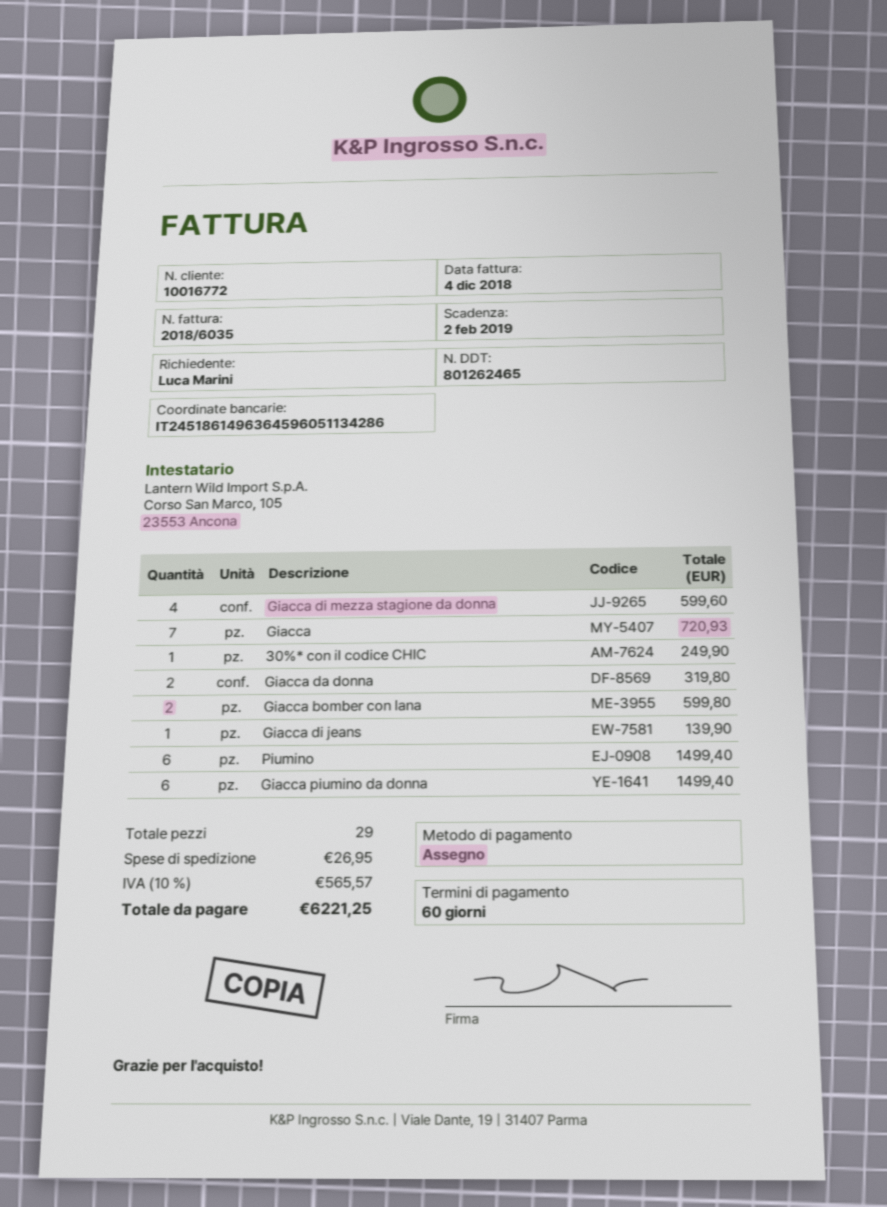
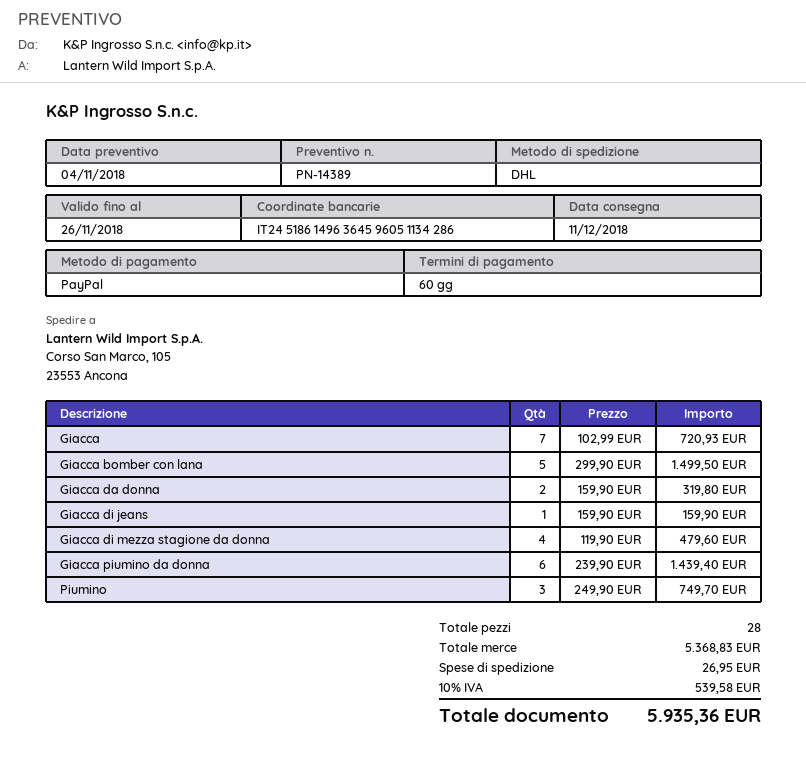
payment method: cheque -> PayPal
Giacca di mezza stagione da donna: 4 for 599.60 -> 4 for 479.60
30%* con il codice CHIC: 1 for 249.90 -> none
Giacca bomber con lana: 2 for 599.80 -> 5 for 1499.50
Giacca di jeans: 1 for 139.90 -> 1 for 159.90
Piumino: 6 for 1499.40 -> 3 for 749.70
Giacca piumino da donna: 6 for 1499.40 -> 6 for 1439.40
total quantity: 29 -> 28
tax: 10% = 565.57 -> 10% = 539.58
total: 6221.25 -> 5935.36

